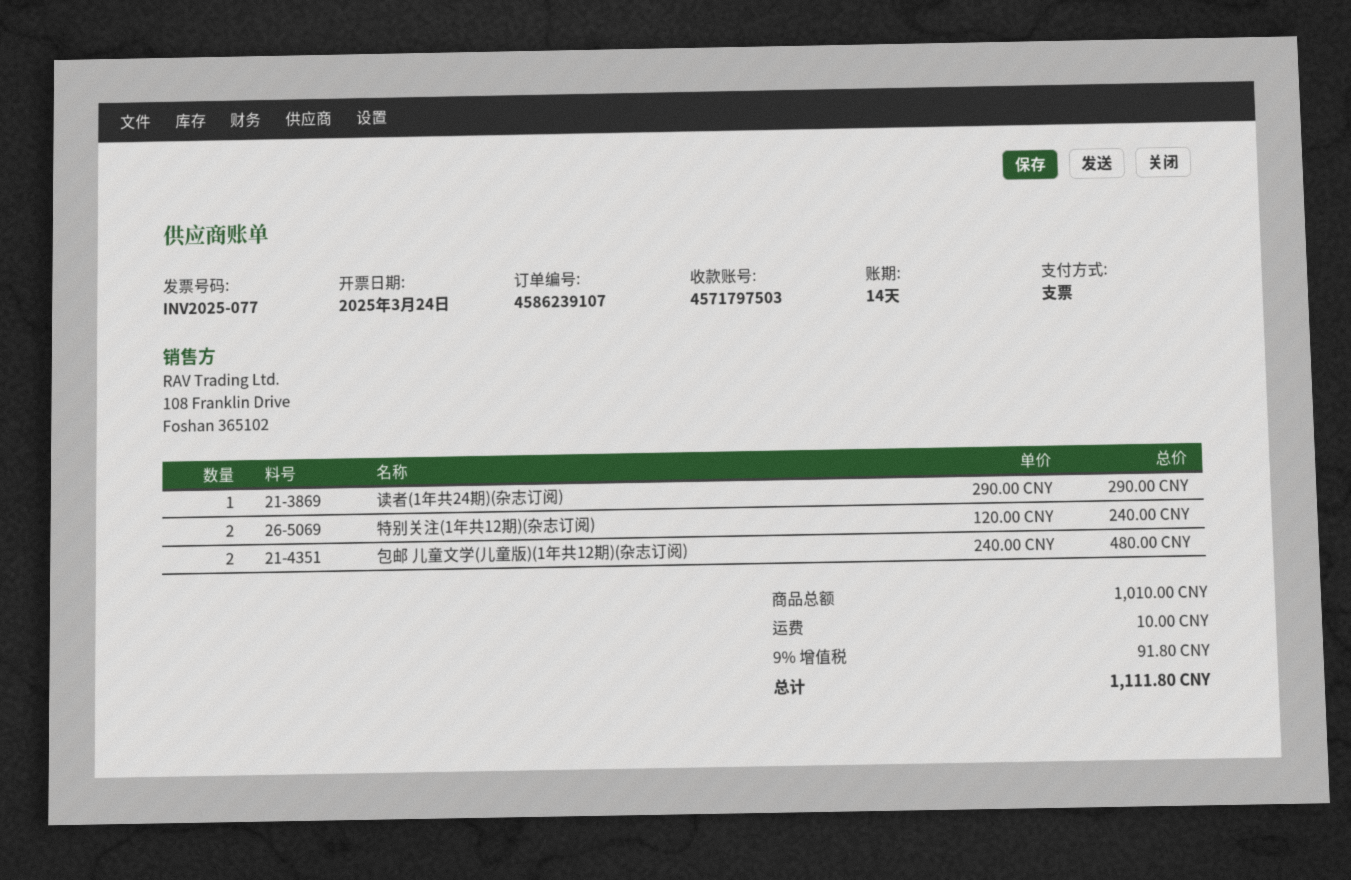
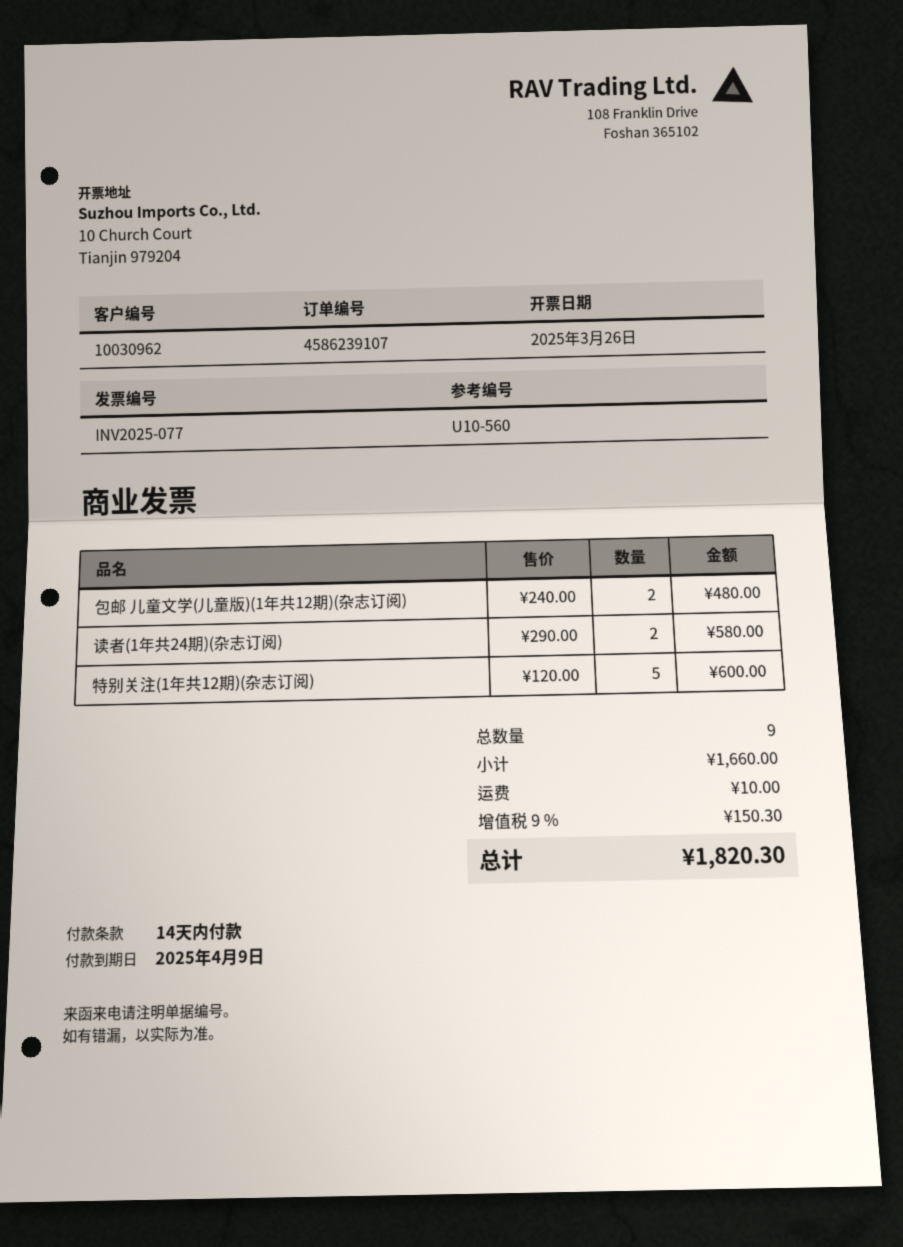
invoice date: 2025-03-24 -> 2025-03-26
读者(1年共24期)(杂志订阅): 1 x 290.00 = 290.00 -> 2 x 290.00 = 580.00
特别关注(1年共12期)(杂志订阅): 2 x 120.00 = 240.00 -> 5 x 120.00 = 600.00
subtotal: 1010.00 -> 1660.00
tax: 9% = 91.80 -> 9% = 150.30
total: 1111.80 -> 1820.30

